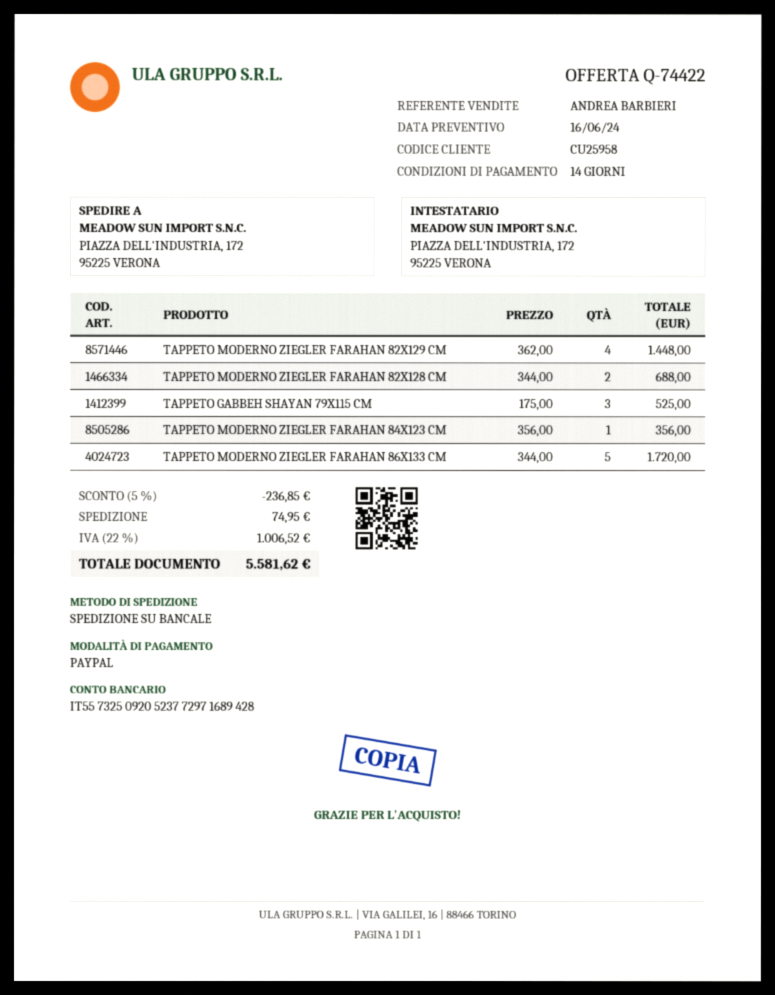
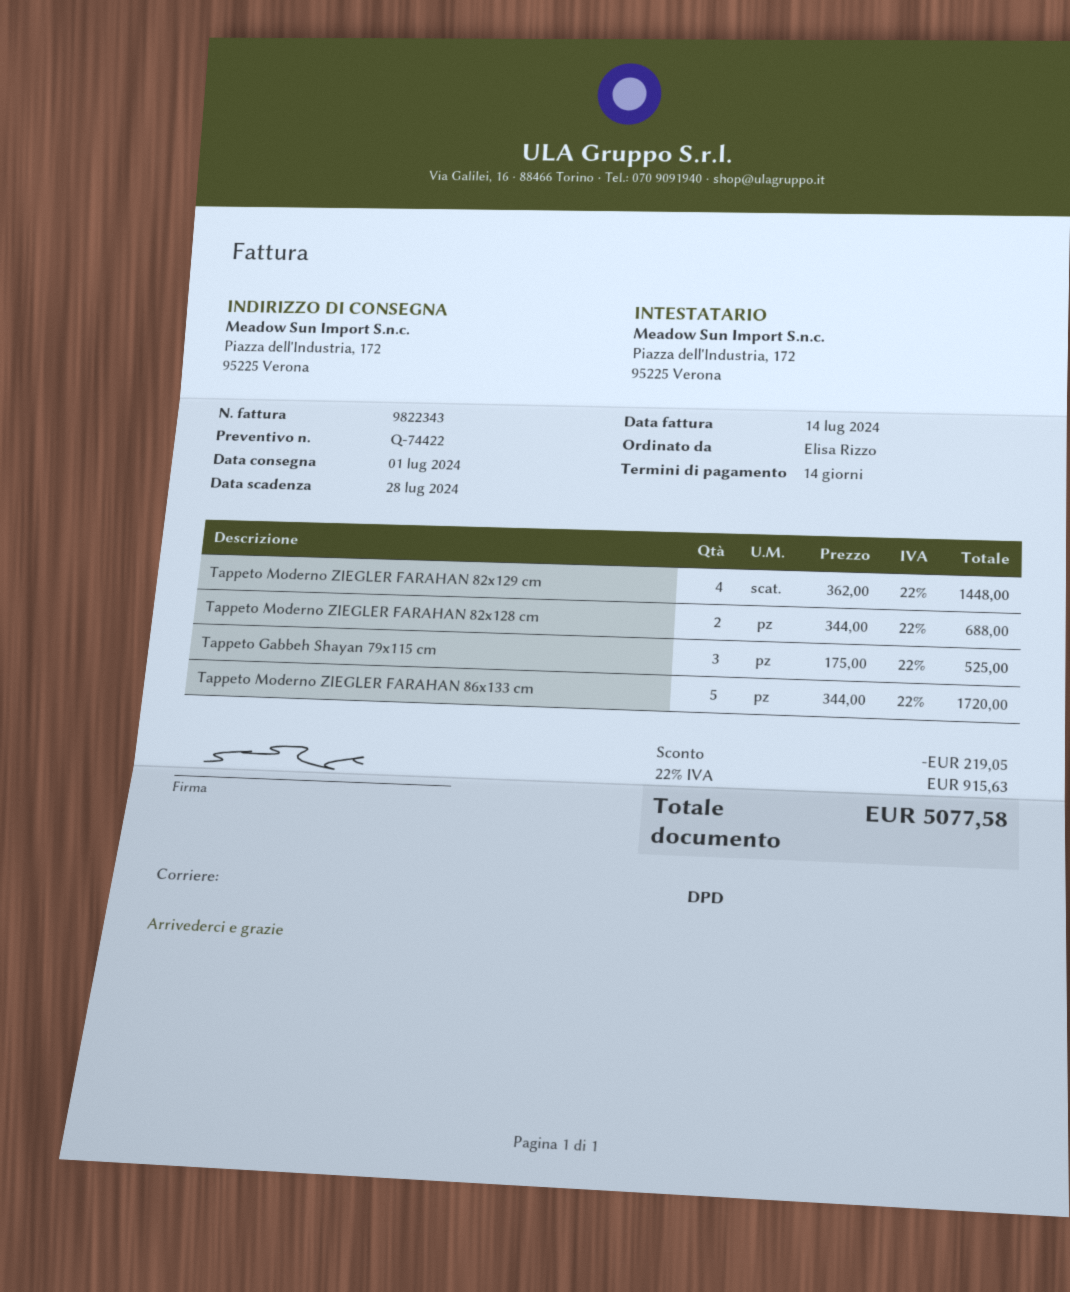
shipping method: pallet freight -> DPD
TAPPETO MODERNO ZIEGLER FARAHAN 84X123 CM: 1 x 356.00 = 356.00 -> none
discount: 236.85 -> 219.05
shipping: 74.95 -> none
tax: 22% = 1006.52 -> 22% = 915.63
total: 5581.62 -> 5077.58

